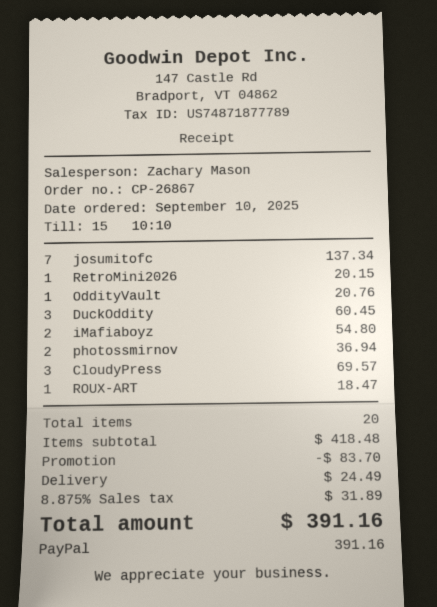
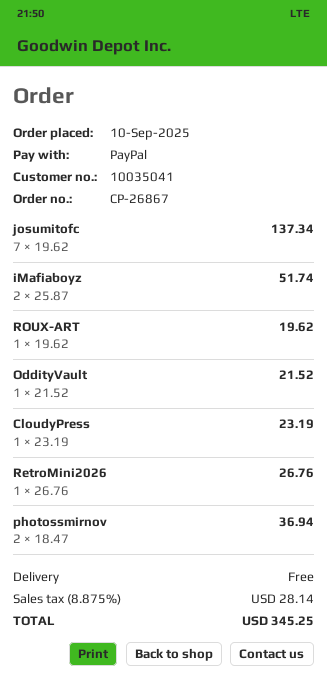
RetroMini2026: 1 for 20.15 -> 1 for 26.76
OddityVault: 1 for 20.76 -> 1 for 21.52
DuckOddity: 3 for 60.45 -> none
iMafiaboyz: 2 for 54.80 -> 2 for 51.74
CloudyPress: 3 for 69.57 -> 1 for 23.19
ROUX-ART: 1 for 18.47 -> 1 for 19.62
discount: 83.70 -> none
shipping: 24.49 -> 0.00
tax: 8.875% = 31.89 -> 8.875% = 28.14
total: 391.16 -> 345.25

